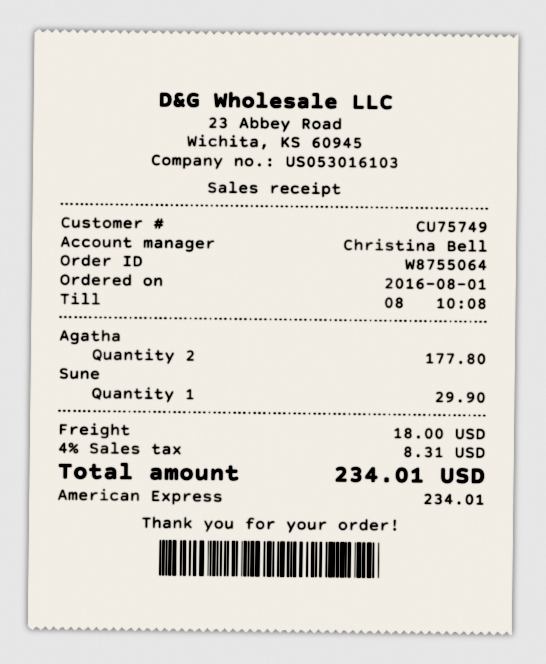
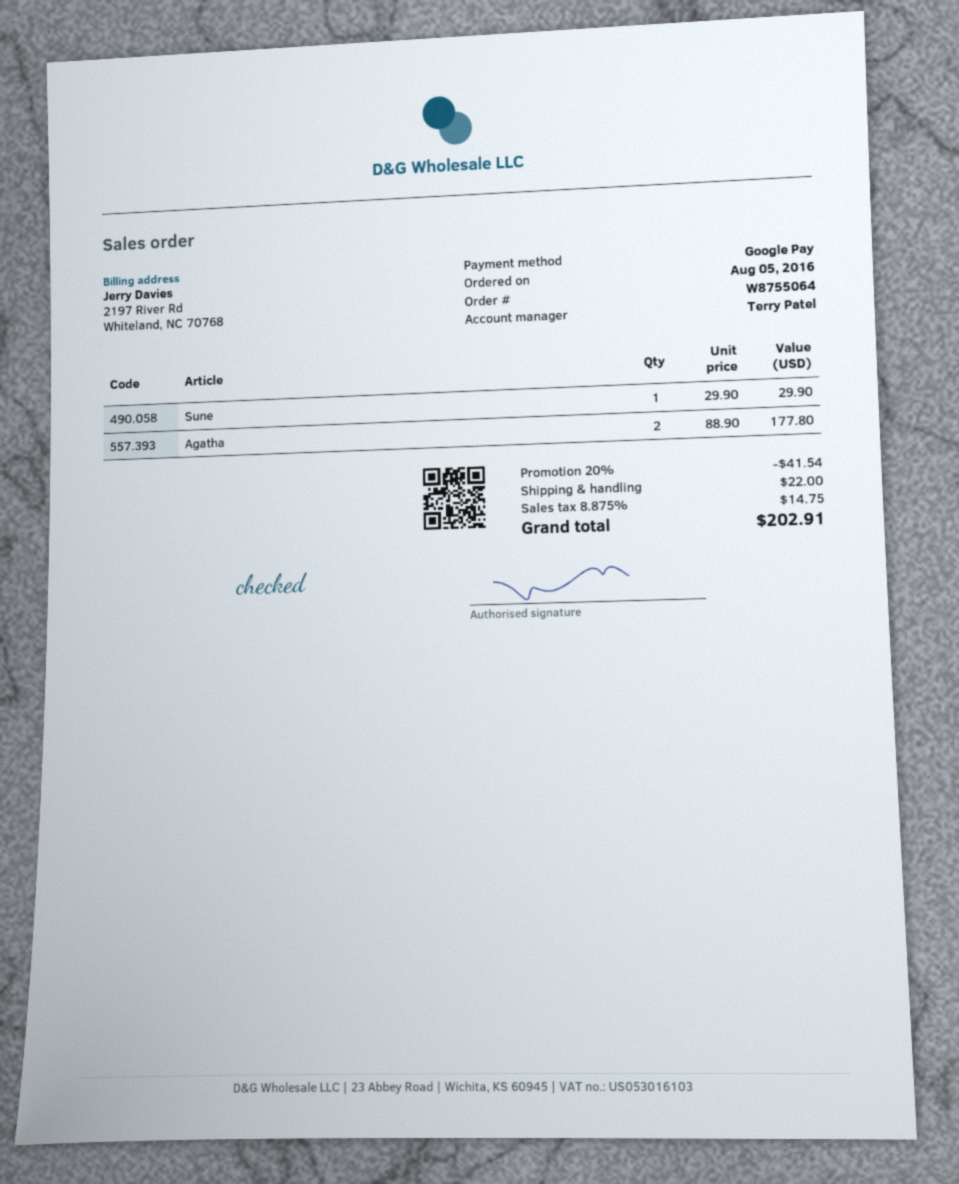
order date: 2016-08-01 -> 2016-08-05
sales rep: Christina Bell -> Terry Patel
payment method: American Express -> Google Pay
discount: none -> 20% = 41.54
shipping: 18.00 -> 22.00
tax: 4% = 8.31 -> 8.875% = 14.75
total: 234.01 -> 202.91

